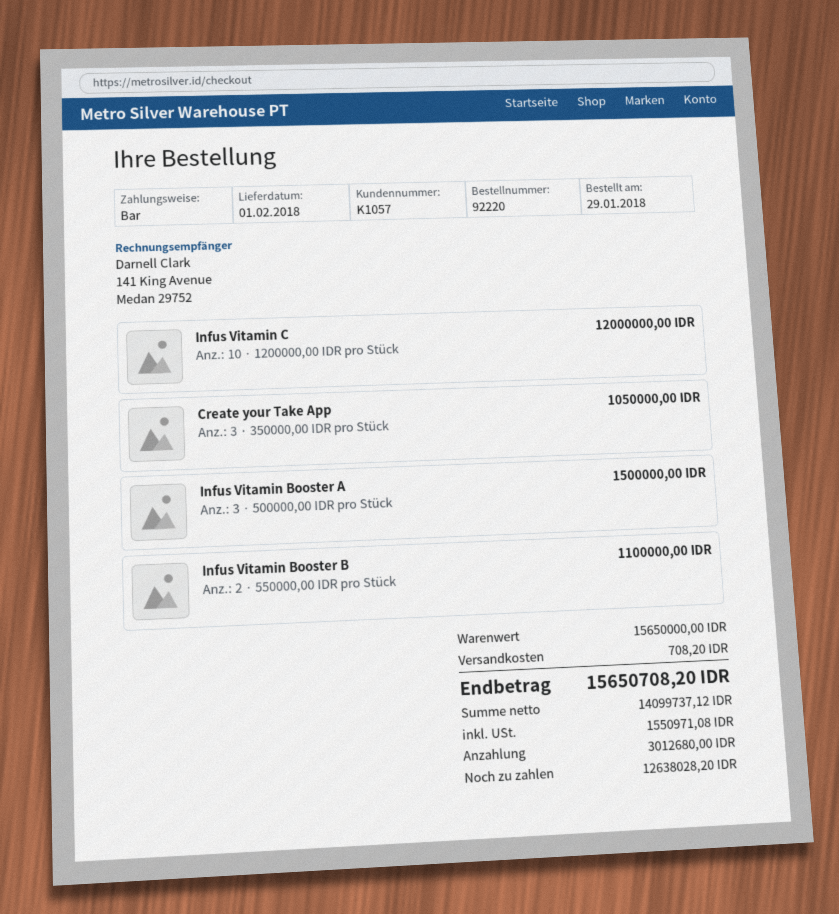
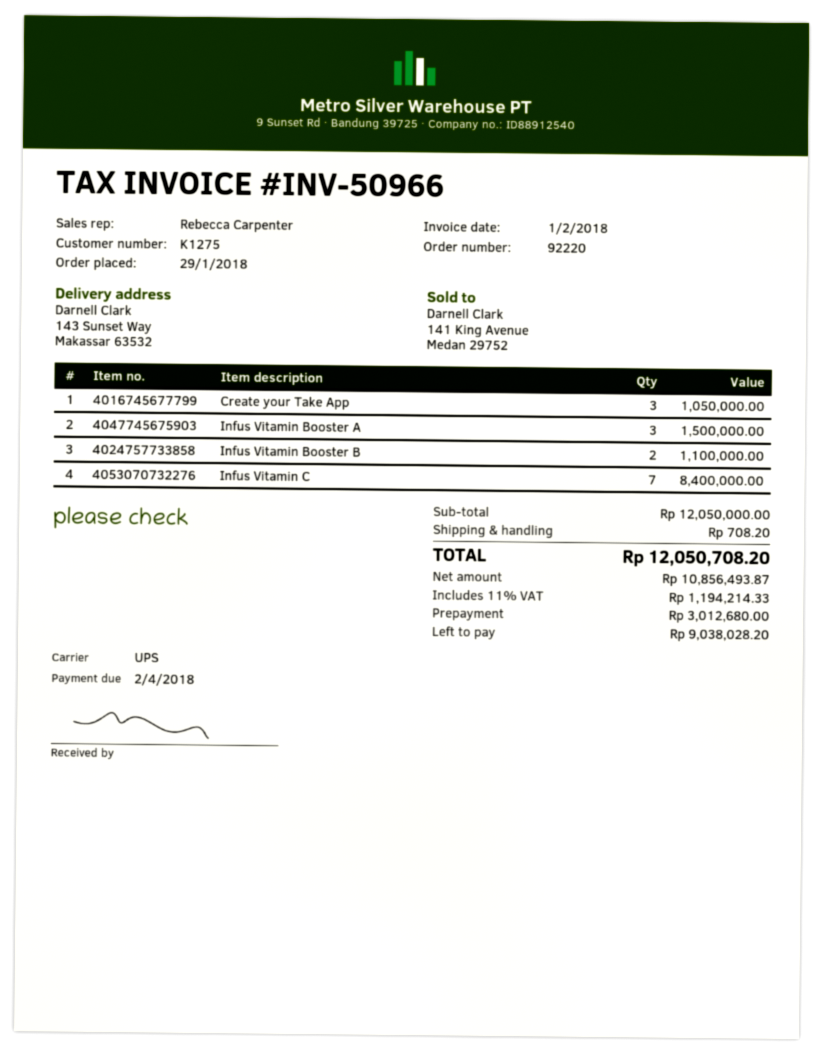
customer number: K1057 -> K1275
Infus Vitamin C: 10 for 12000000.00 -> 7 for 8400000.00
subtotal: 15650000.00 -> 12050000.00
net: 14099737.12 -> 10856493.87
tax: 1550971.08 -> 1194214.33
total: 15650708.20 -> 12050708.20
balance: 12638028.20 -> 9038028.20

